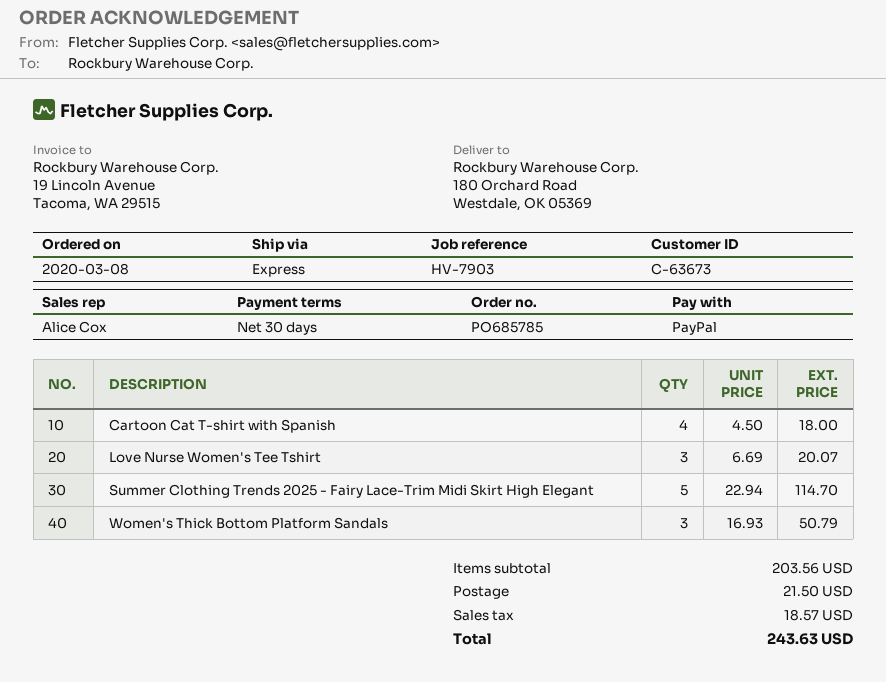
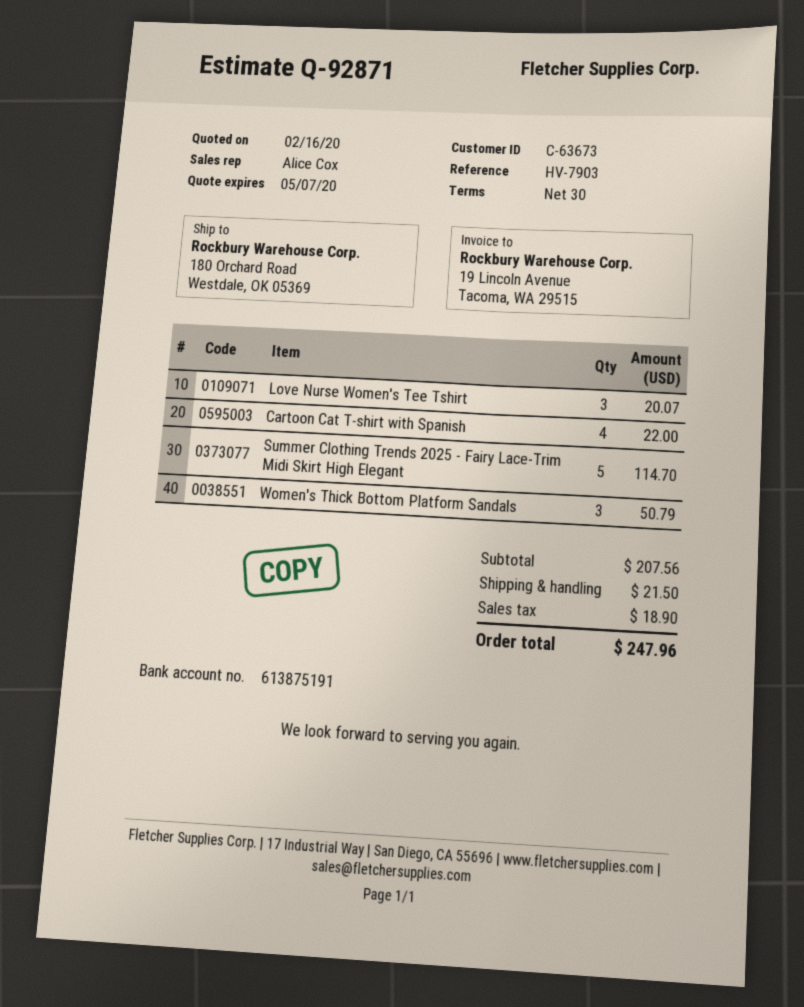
Cartoon Cat T-shirt with Spanish: 4 for 18.00 -> 4 for 22.00
subtotal: 203.56 -> 207.56
tax: 18.57 -> 18.90
total: 243.63 -> 247.96

